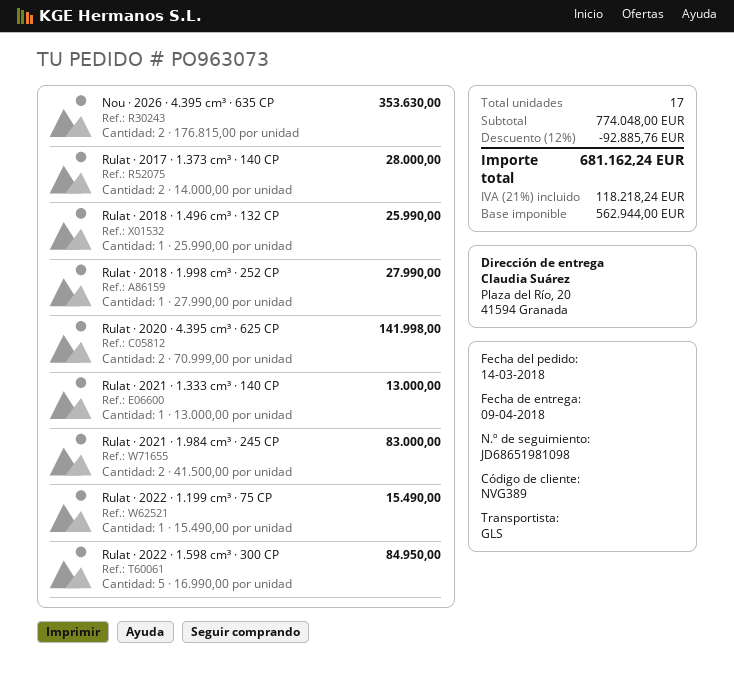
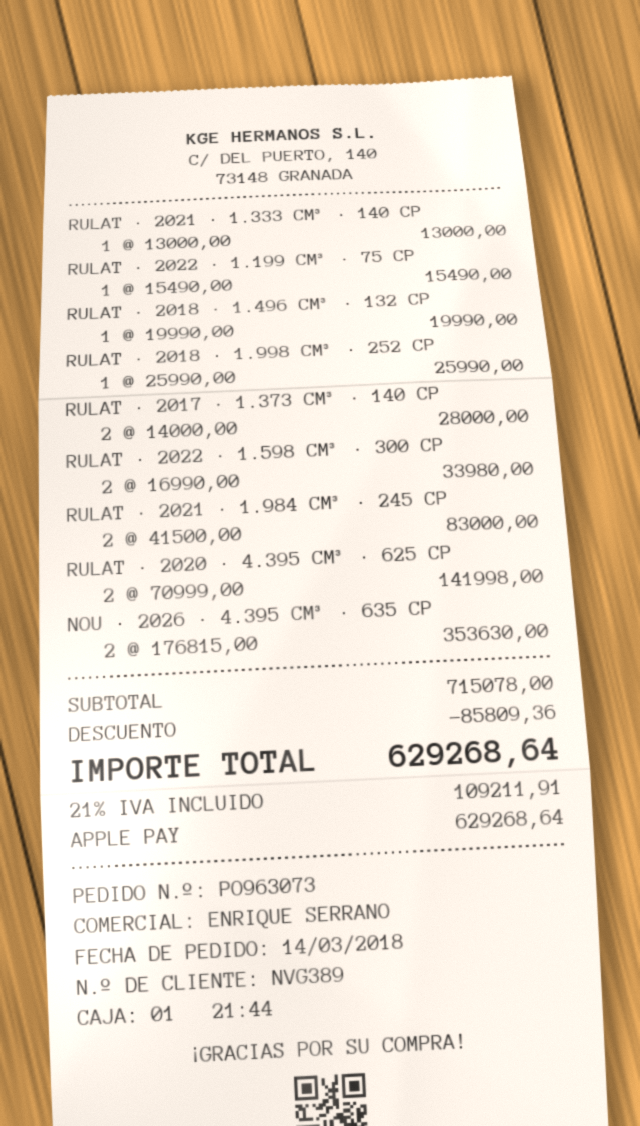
Rulat · 2018 · 1.496 cm³ · 132 CP: 1 x 25990.00 = 25990.00 -> 1 x 19990.00 = 19990.00
Rulat · 2018 · 1.998 cm³ · 252 CP: 1 x 27990.00 = 27990.00 -> 1 x 25990.00 = 25990.00
Rulat · 2022 · 1.598 cm³ · 300 CP: 5 x 16990.00 = 84950.00 -> 2 x 16990.00 = 33980.00
subtotal: 774048.00 -> 715078.00
discount: 92885.76 -> 85809.36
tax: 21% = 118218.24 -> 21% = 109211.91
total: 681162.24 -> 629268.64

